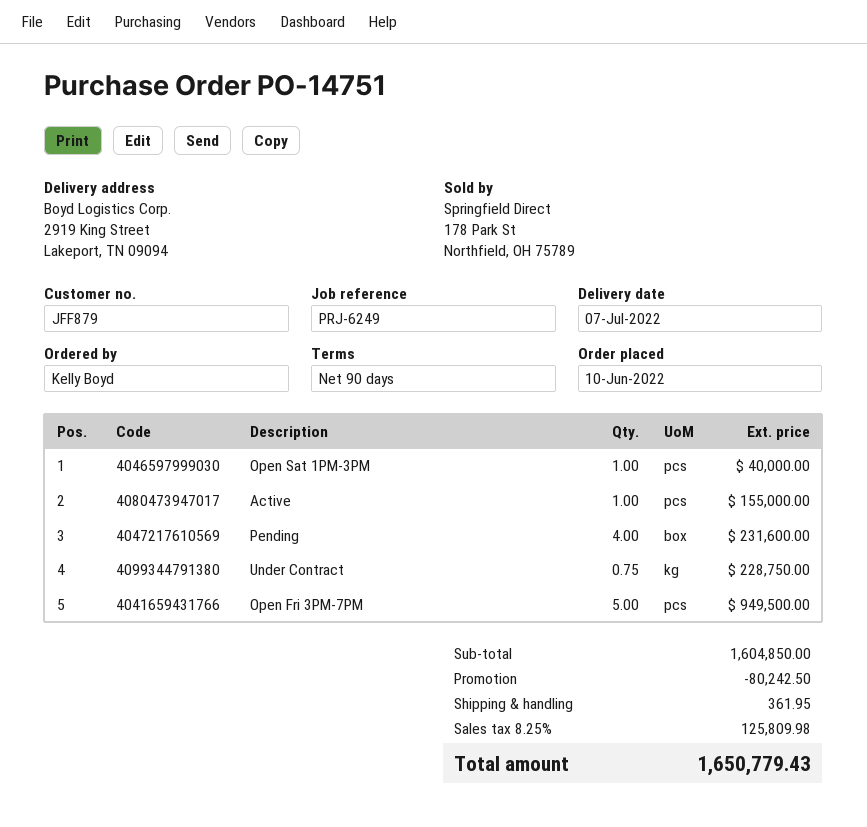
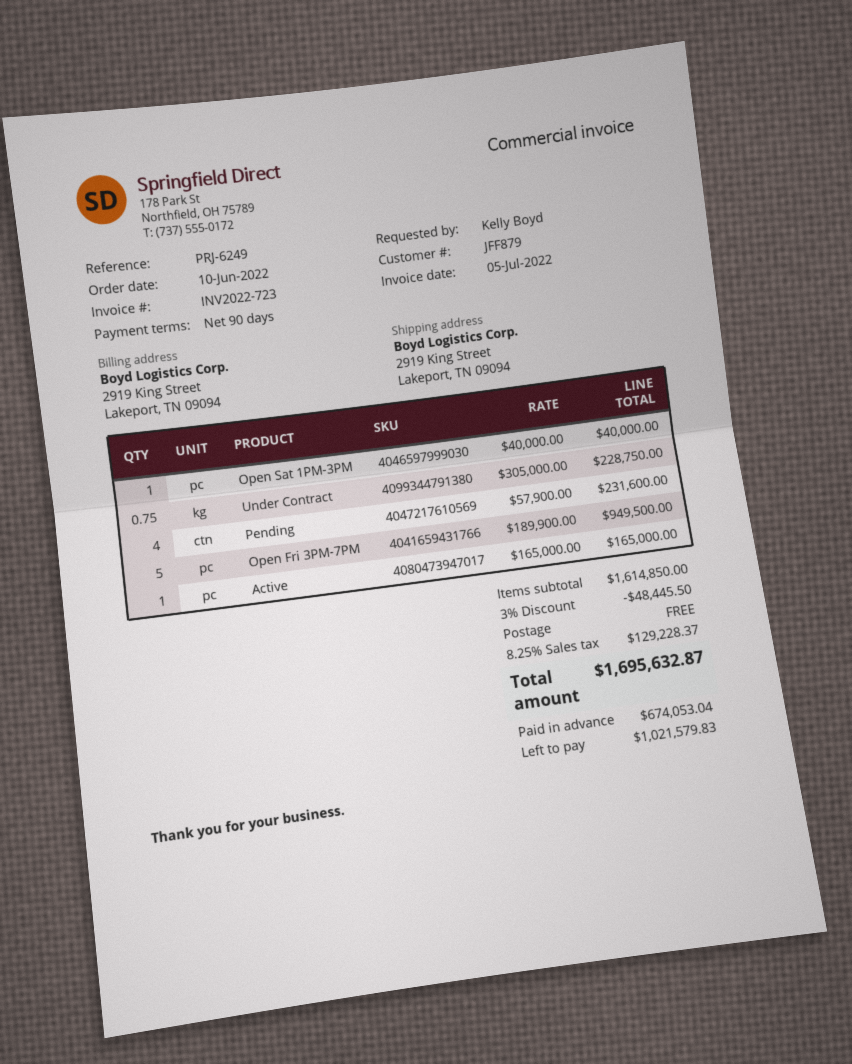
Active: 1 for 155000.00 -> 1 for 165000.00
subtotal: 1604850.00 -> 1614850.00
discount: 80242.50 -> 48445.50
shipping: 361.95 -> 0.00
tax: 8.25% = 125809.98 -> 8.25% = 129228.37
total: 1650779.43 -> 1695632.87

